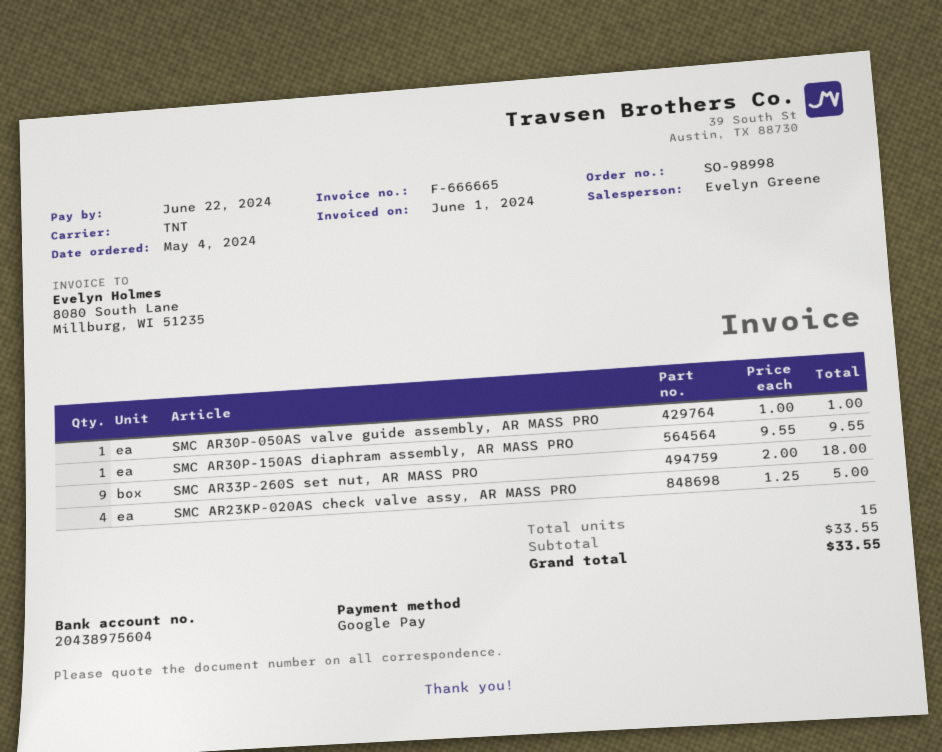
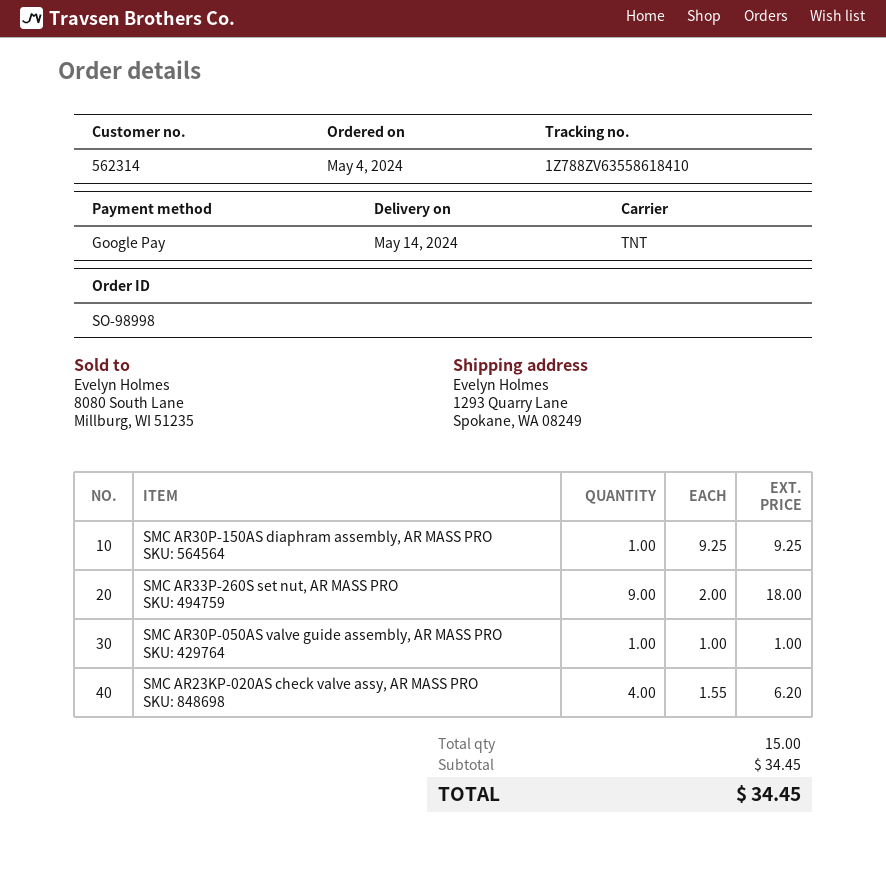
SMC AR30P-150AS diaphram assembly, AR MASS PRO: 1 x 9.55 = 9.55 -> 1 x 9.25 = 9.25
SMC AR23KP-020AS check valve assy, AR MASS PRO: 4 x 1.25 = 5.00 -> 4 x 1.55 = 6.20
subtotal: 33.55 -> 34.45
total: 33.55 -> 34.45

